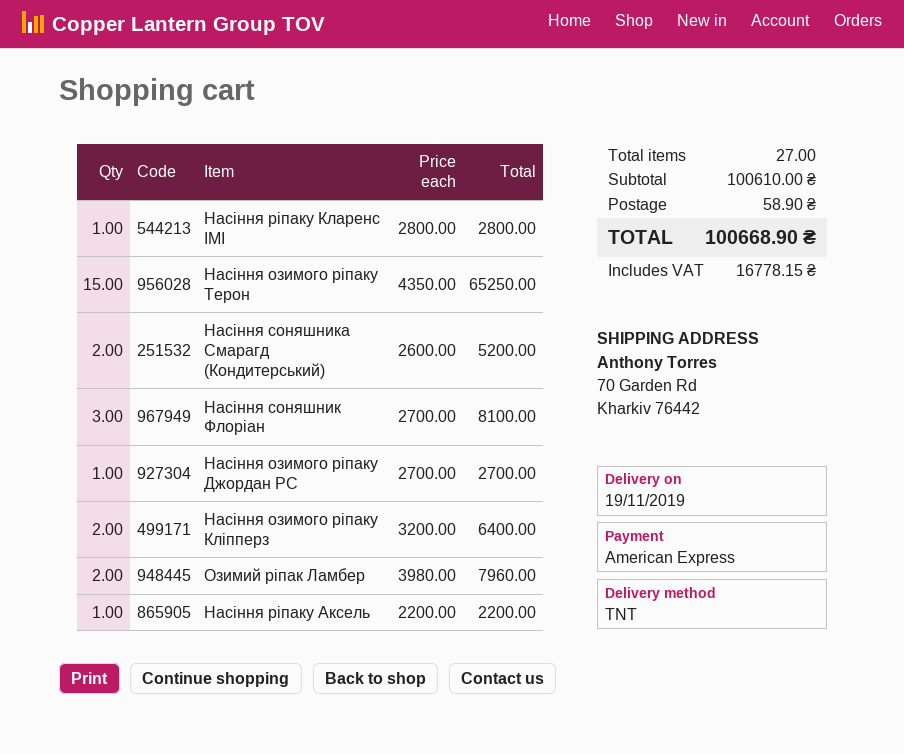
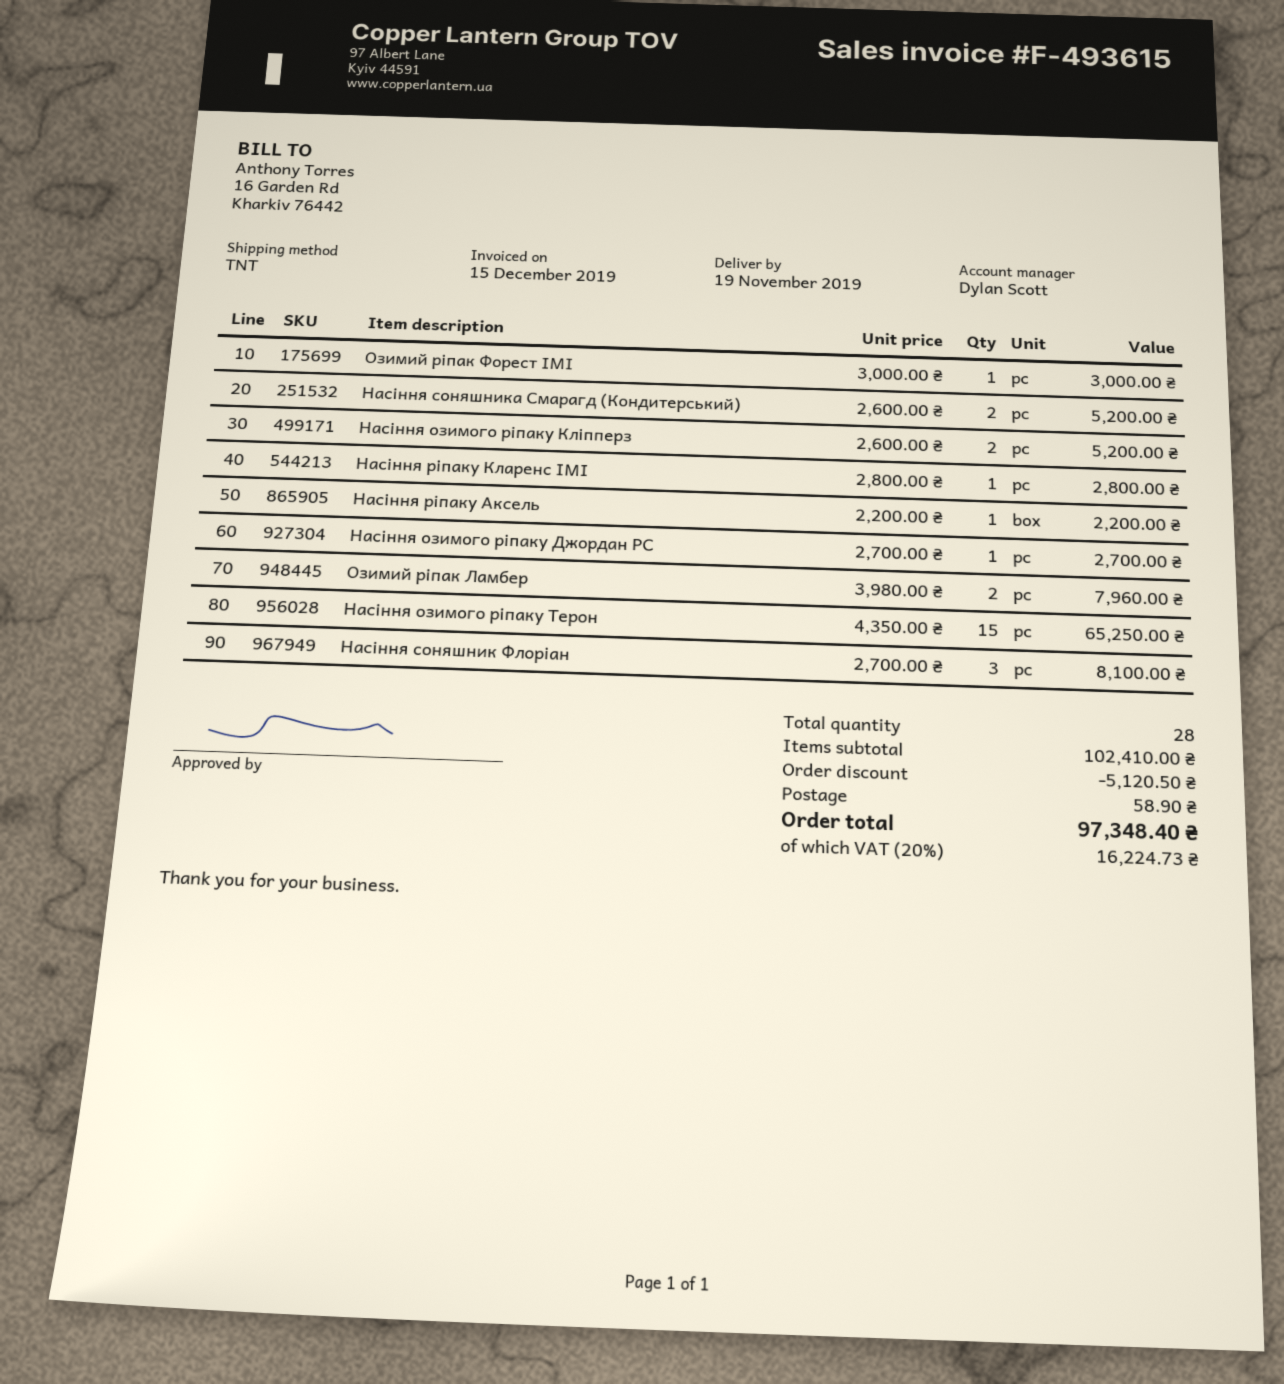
Насіння озимого ріпаку Кліпперз: 2 x 3200.00 = 6400.00 -> 2 x 2600.00 = 5200.00
Озимий ріпак Форест ІМІ: none -> 1 x 3000.00 = 3000.00
total quantity: 27 -> 28
subtotal: 100610.00 -> 102410.00
discount: none -> 5120.50
tax: 16778.15 -> 16224.73
total: 100668.90 -> 97348.40

